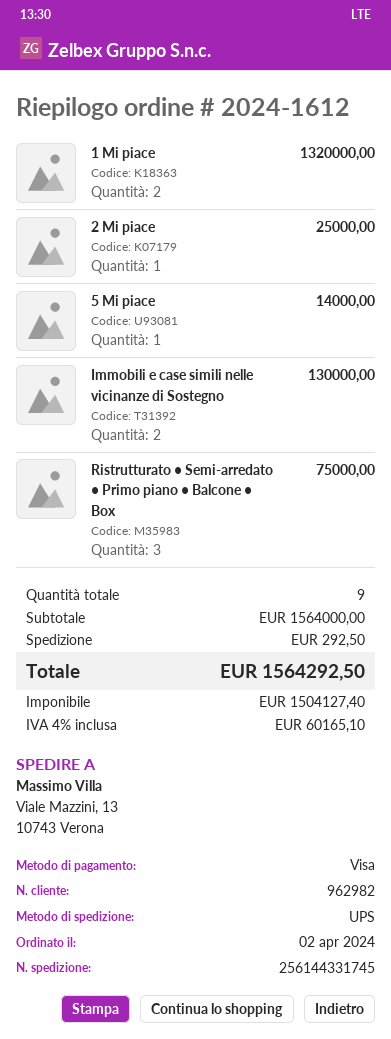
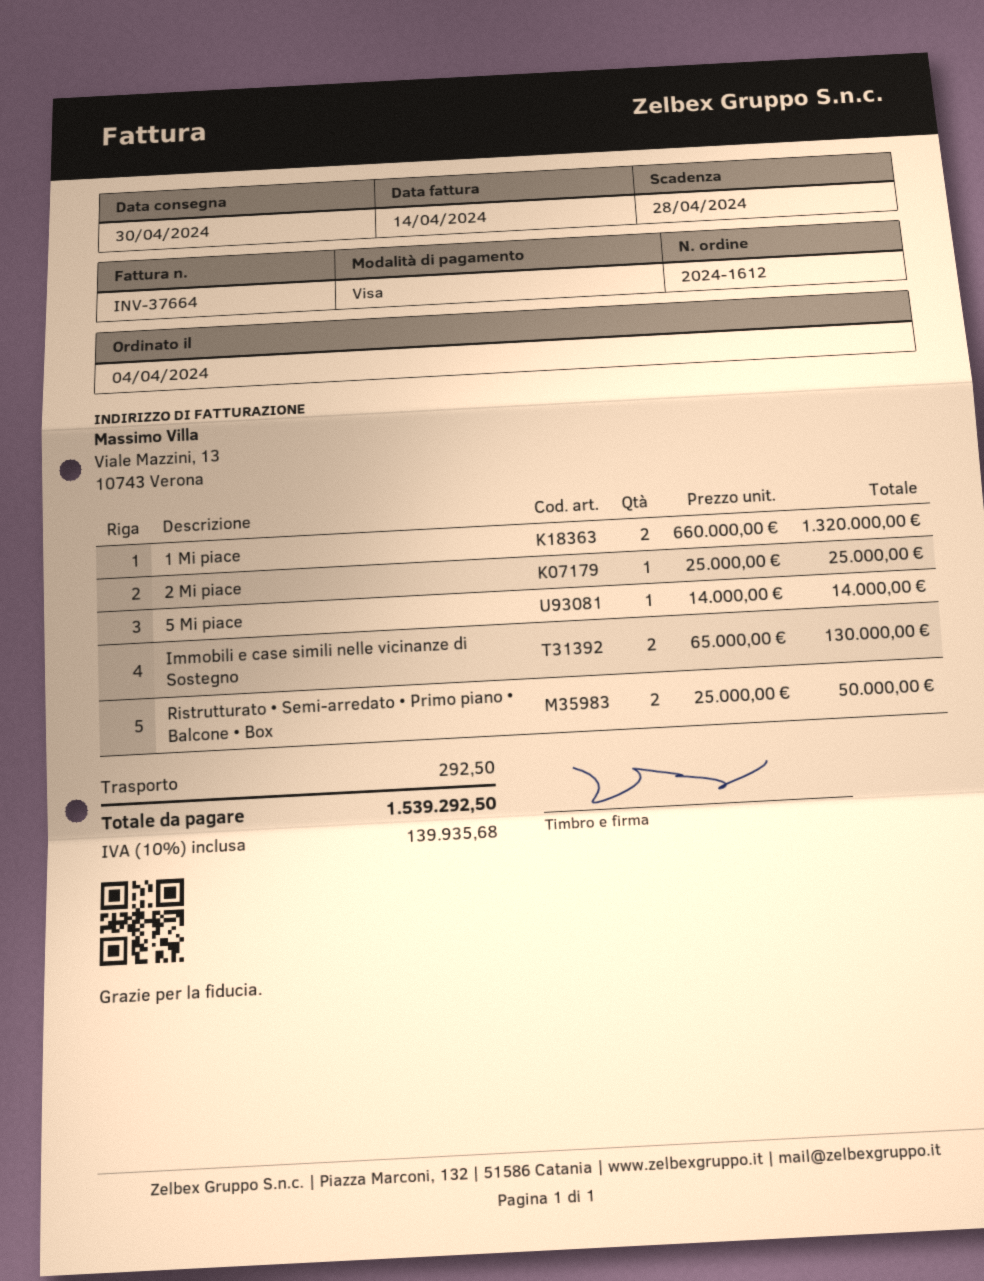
order date: 2024-04-02 -> 2024-04-04
Ristrutturato • Semi-arredato • Primo piano • Balcone • Box: 3 for 75000.00 -> 2 for 50000.00
tax: 4% = 60165.10 -> 10% = 139935.68
total: 1564292.50 -> 1539292.50

